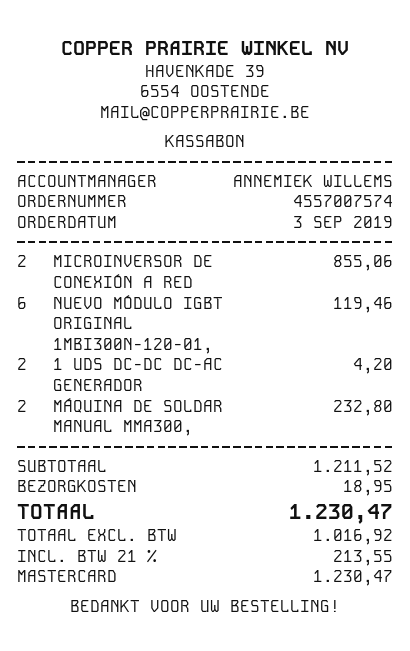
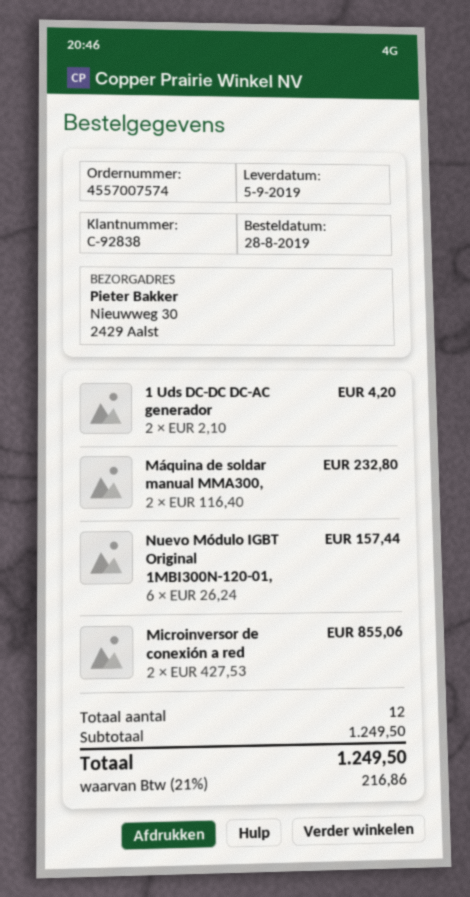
order date: 2019-09-03 -> 2019-08-28
NUEVO MÓDULO IGBT ORIGINAL 1MBI300N-120-01,: 6 for 119.46 -> 6 for 157.44
subtotal: 1211.52 -> 1249.50
shipping: 18.95 -> none
tax: 21% = 213.55 -> 21% = 216.86
total: 1230.47 -> 1249.50

